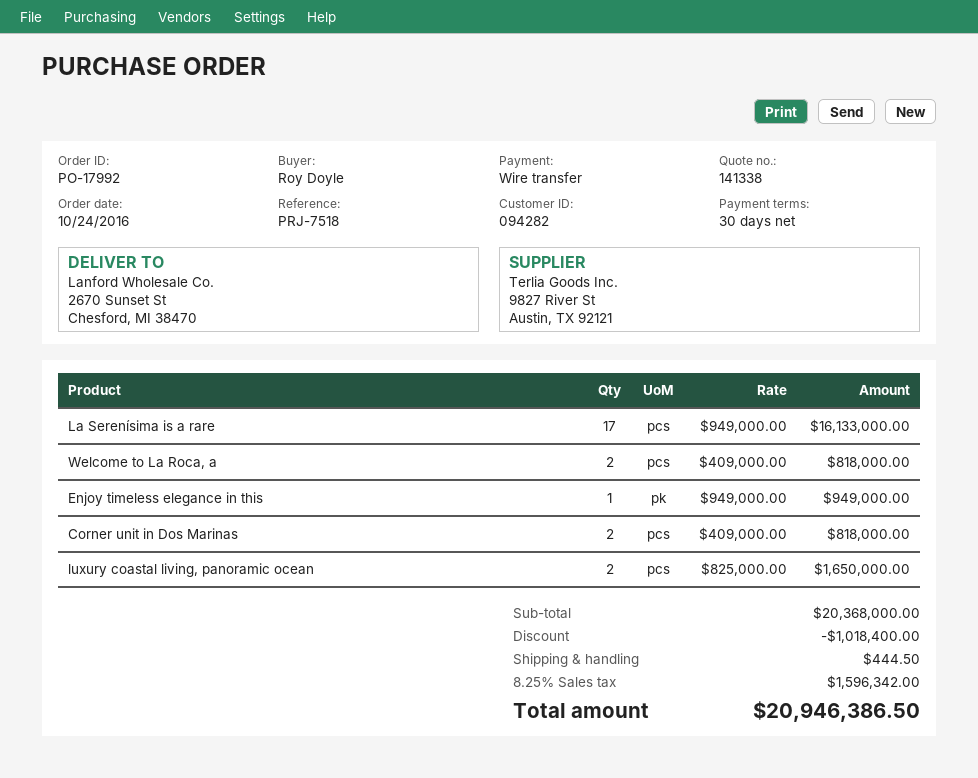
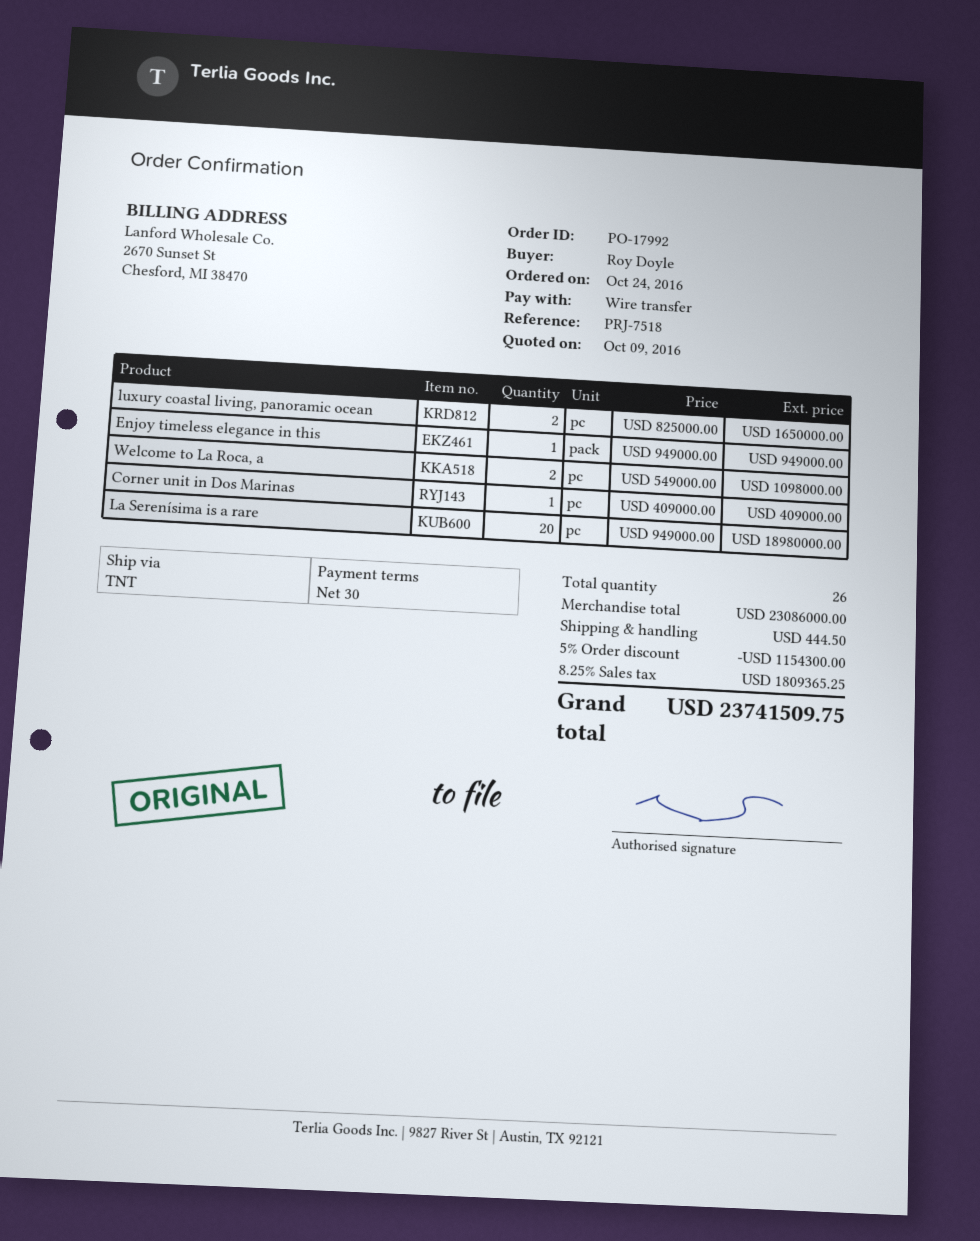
La Serenísima is a rare: 17 x 949000.00 = 16133000.00 -> 20 x 949000.00 = 18980000.00
Welcome to La Roca, a: 2 x 409000.00 = 818000.00 -> 2 x 549000.00 = 1098000.00
Corner unit in Dos Marinas: 2 x 409000.00 = 818000.00 -> 1 x 409000.00 = 409000.00
subtotal: 20368000.00 -> 23086000.00
discount: 1018400.00 -> 1154300.00
tax: 8.25% = 1596342.00 -> 8.25% = 1809365.25
total: 20946386.50 -> 23741509.75

